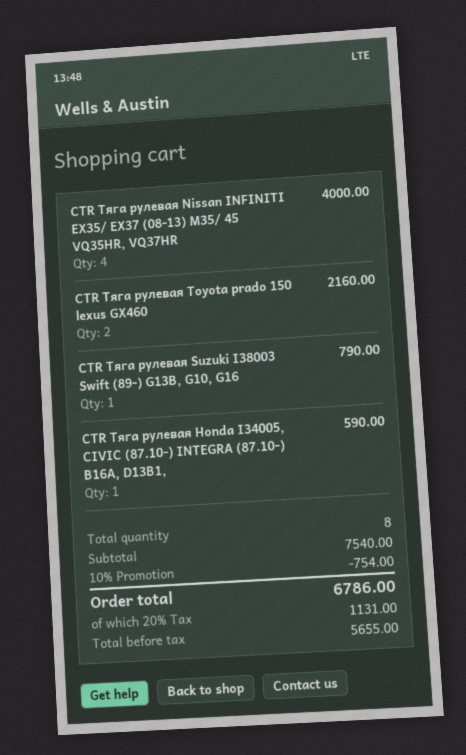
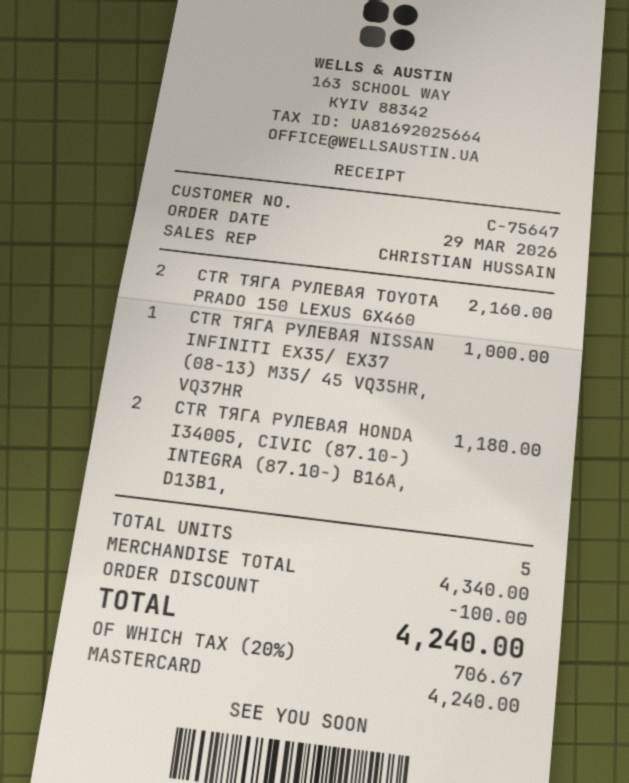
CTR Тяга рулевая Nissan INFINITI EX35/ EX37 (08-13) M35/ 45 VQ35HR, VQ37HR: 4 for 4000.00 -> 1 for 1000.00
CTR Тяга рулевая Suzuki I38003 Swift (89-) G13B, G10, G16: 1 for 790.00 -> none
CTR Тяга рулевая Honda I34005, CIVIC (87.10-) INTEGRA (87.10-) B16A, D13B1,: 1 for 590.00 -> 2 for 1180.00
total quantity: 8 -> 5
subtotal: 7540.00 -> 4340.00
discount: 754.00 -> 100.00
tax: 20% = 1131.00 -> 20% = 706.67
total: 6786.00 -> 4240.00

